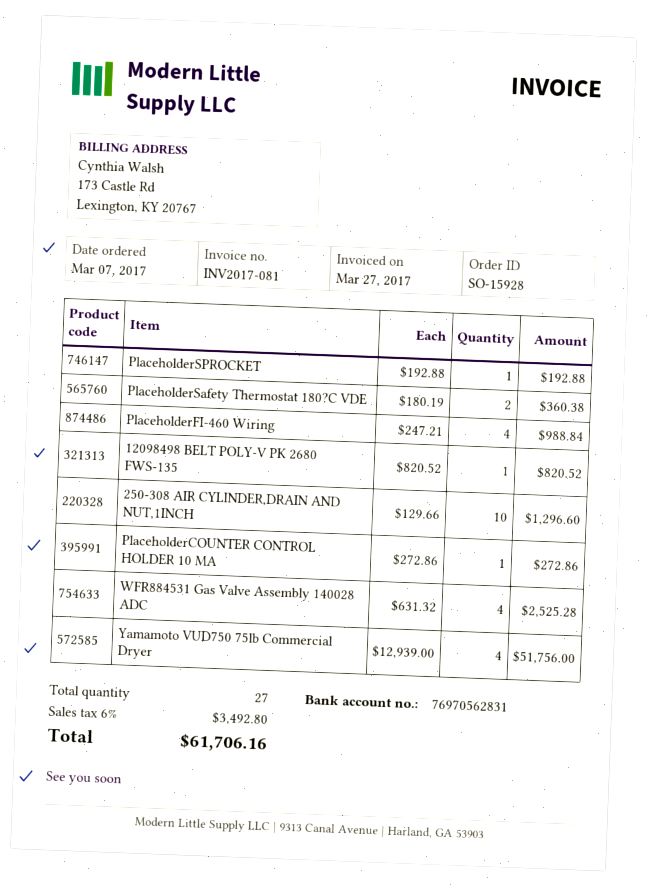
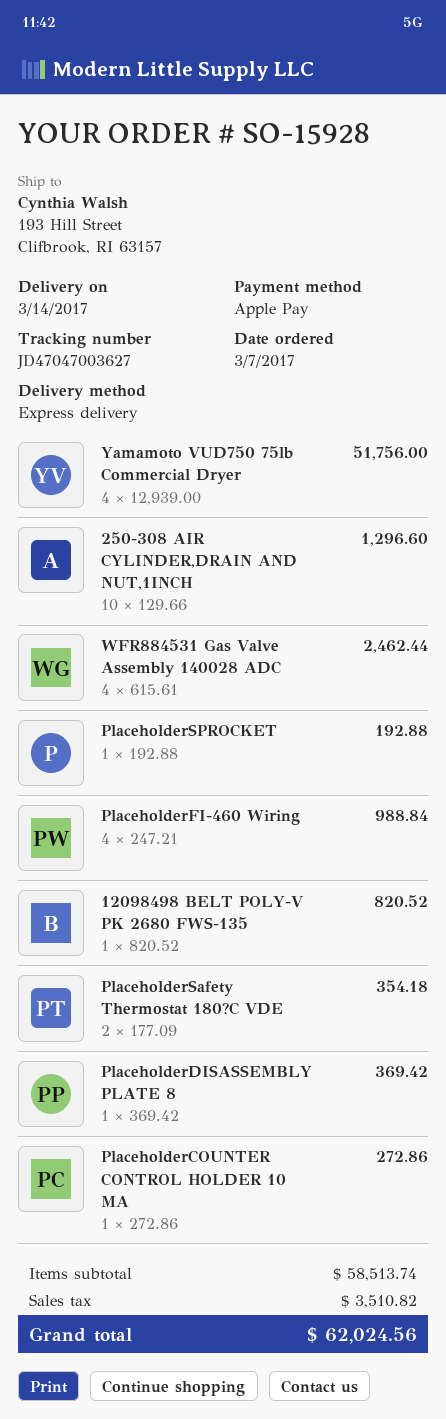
PlaceholderSafety Thermostat 180?C VDE: 2 x 180.19 = 360.38 -> 2 x 177.09 = 354.18
WFR884531 Gas Valve Assembly 140028 ADC: 4 x 631.32 = 2525.28 -> 4 x 615.61 = 2462.44
PlaceholderDISASSEMBLY PLATE 8: none -> 1 x 369.42 = 369.42
tax: 3492.80 -> 3510.82
total: 61706.16 -> 62024.56

